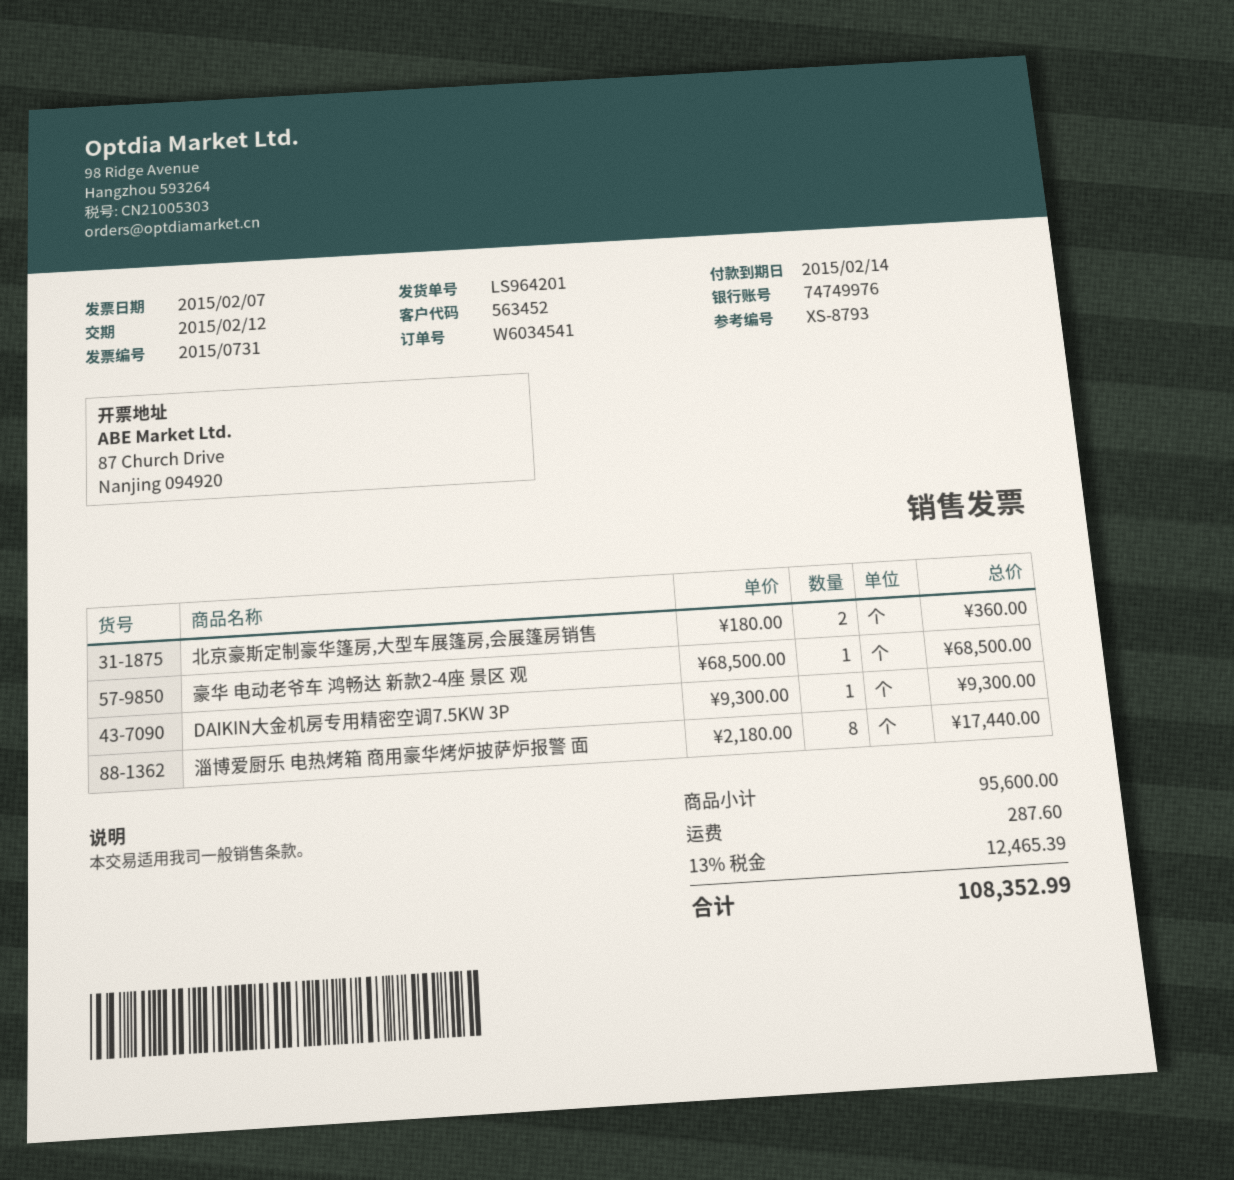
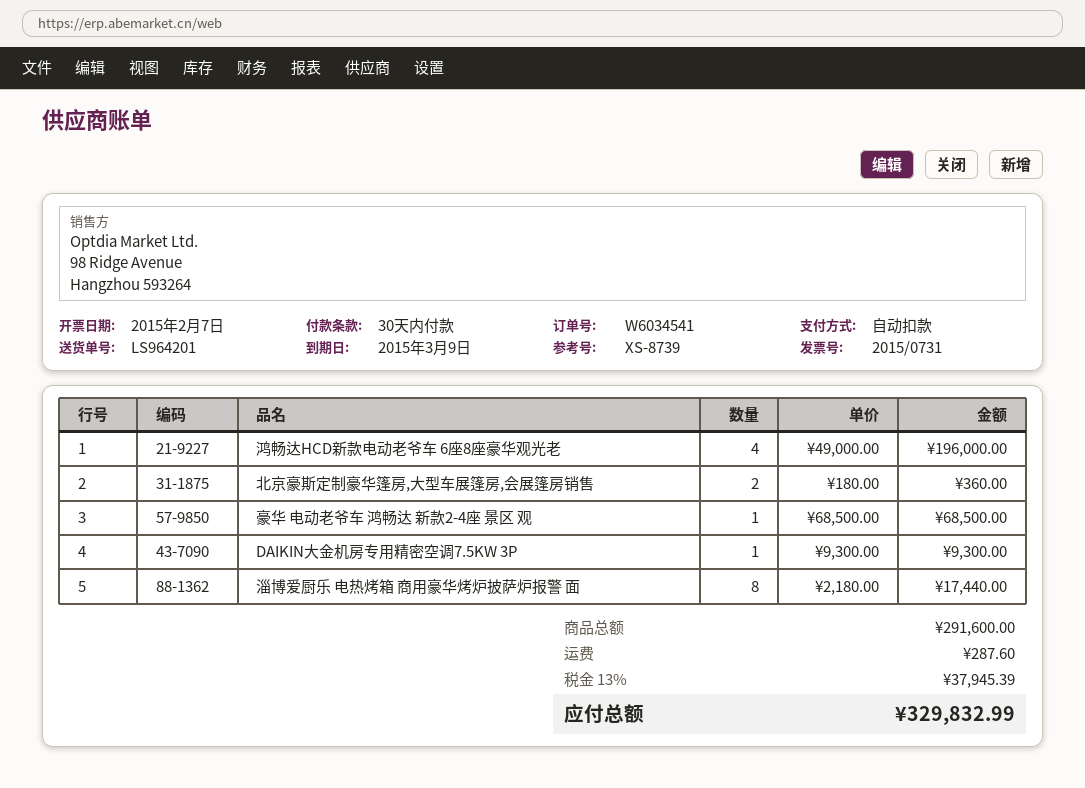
due date: 2015-02-14 -> 2015-03-09
reference: XS-8793 -> XS-8739
鸿畅达HCD新款电动老爷车 6座8座豪华观光老: none -> 4 x 49000.00 = 196000.00
subtotal: 95600.00 -> 291600.00
tax: 13% = 12465.39 -> 13% = 37945.39
total: 108352.99 -> 329832.99

